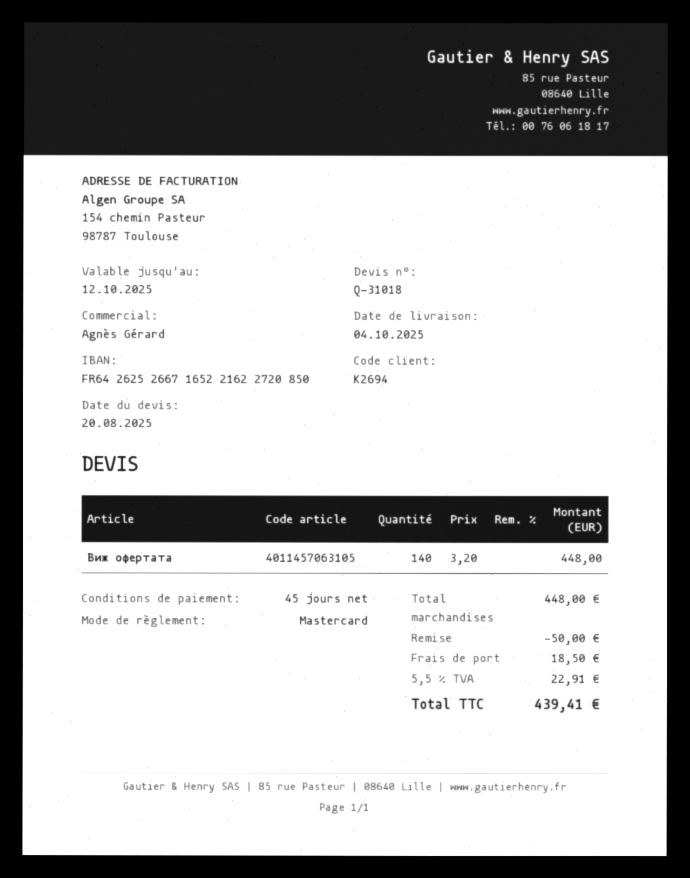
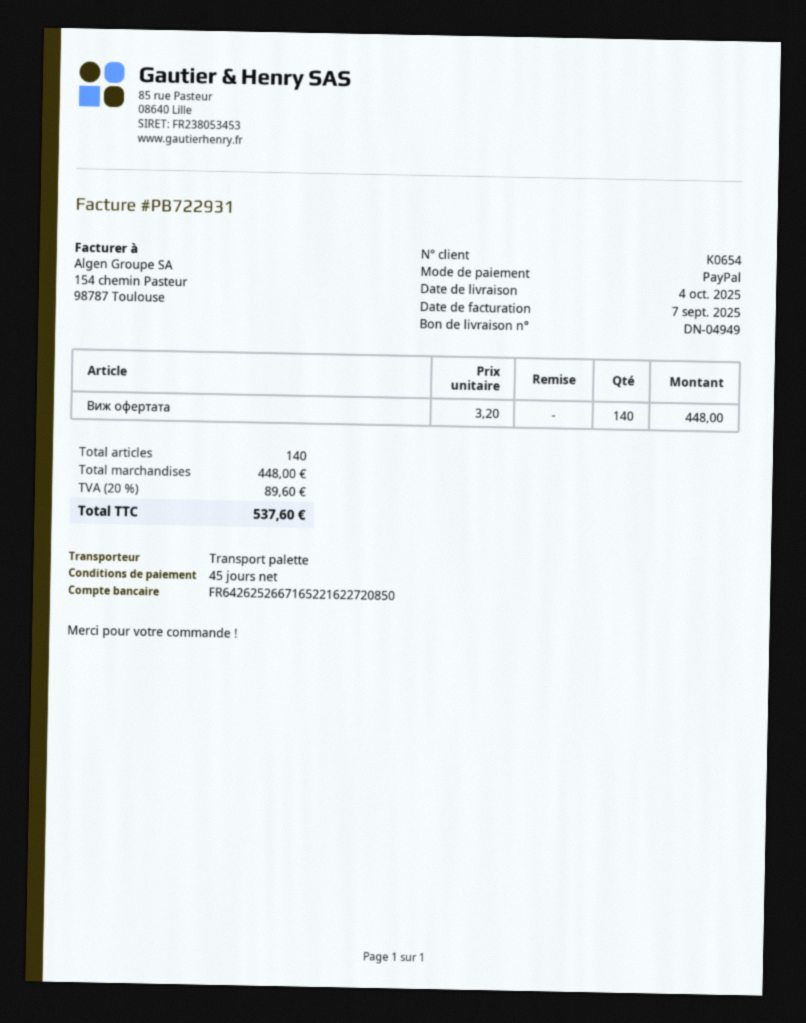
customer number: K2694 -> K0654
payment method: Mastercard -> PayPal
discount: 50.00 -> none
shipping: 18.50 -> none
tax: 5.5% = 22.91 -> 20% = 89.60
total: 439.41 -> 537.60

